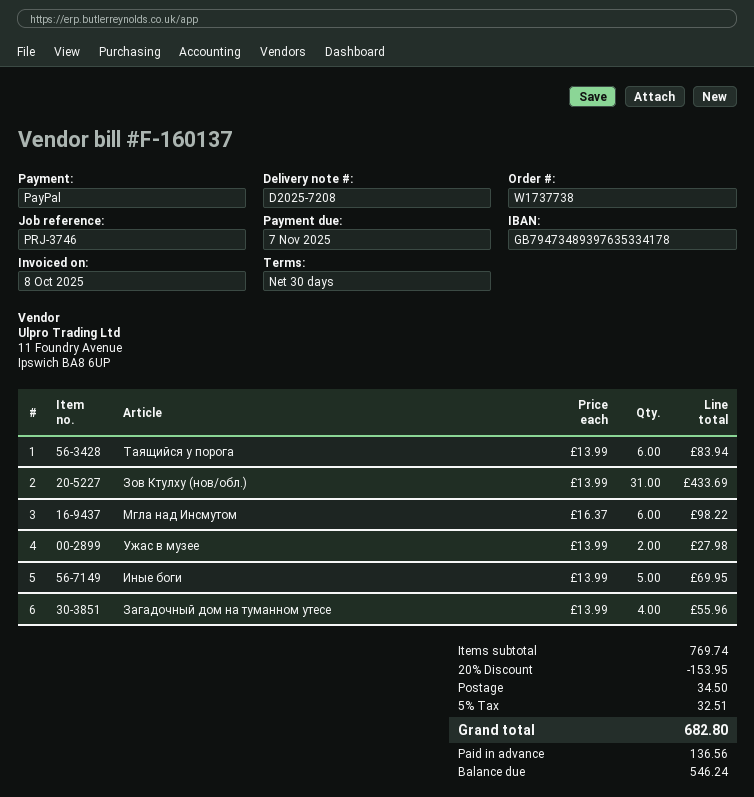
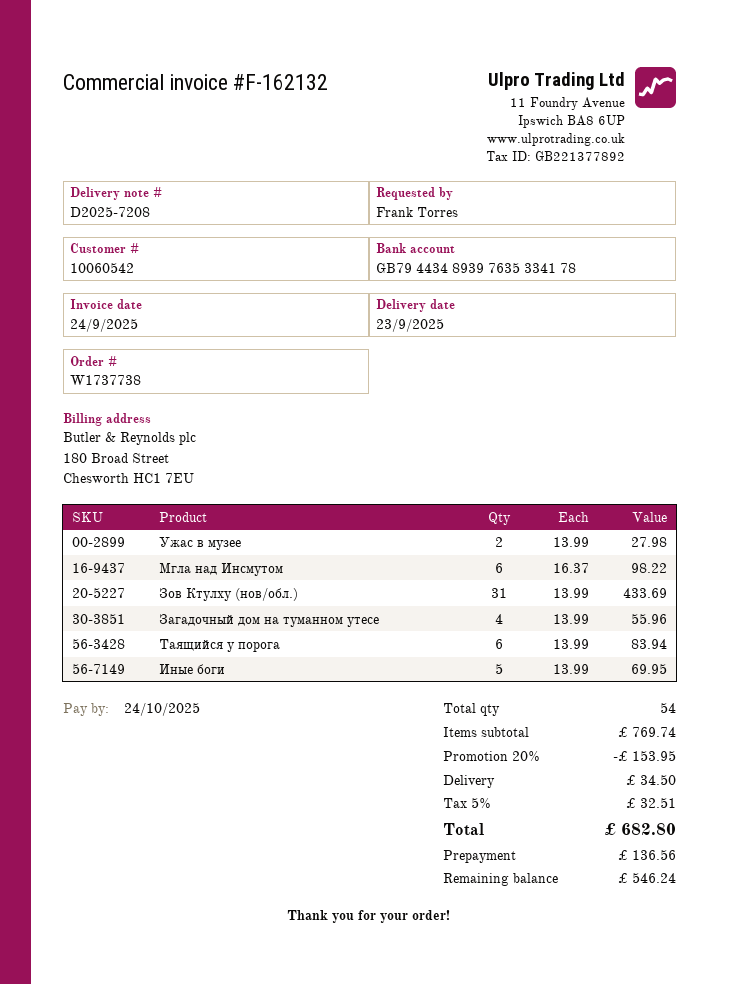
invoice number: F-160137 -> F-162132
invoice date: 2025-10-08 -> 2025-09-24
due date: 2025-11-07 -> 2025-10-24
bank account: GB79473489397635334178 -> GB79443489397635334178

